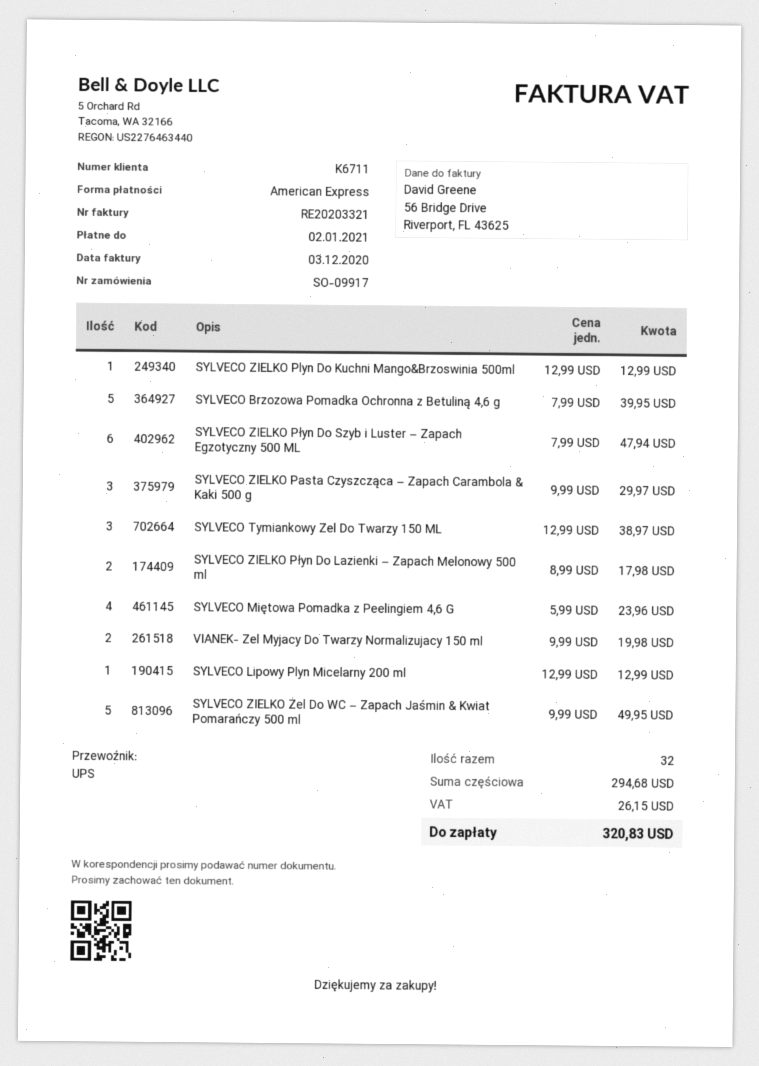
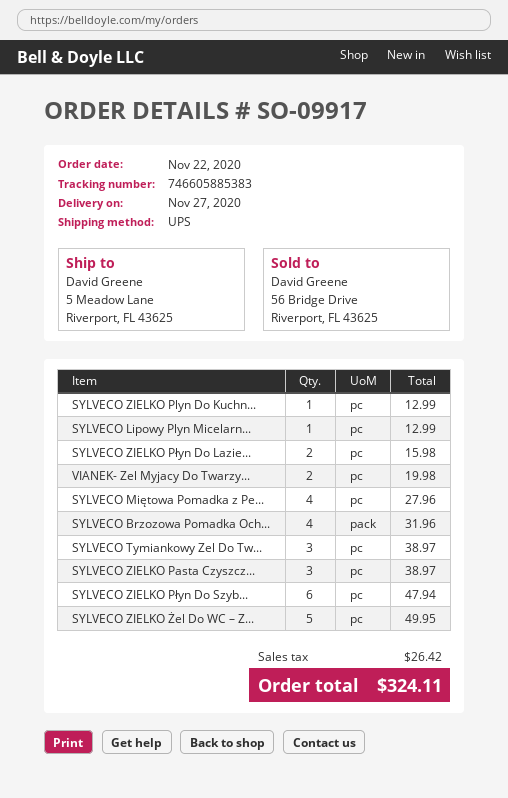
SYLVECO Brzozowa Pomadka Ochronna z Betuliną 4,6 g: 5 for 39.95 -> 4 for 31.96
SYLVECO ZIELKO Pasta Czyszcząca – Zapach Carambola & Kaki 500 g: 3 for 29.97 -> 3 for 38.97
SYLVECO ZIELKO Płyn Do Lazienki – Zapach Melonowy 500 ml: 2 for 17.98 -> 2 for 15.98
SYLVECO Miętowa Pomadka z Peelingiem 4,6 G: 4 for 23.96 -> 4 for 27.96
tax: 26.15 -> 26.42
total: 320.83 -> 324.11

